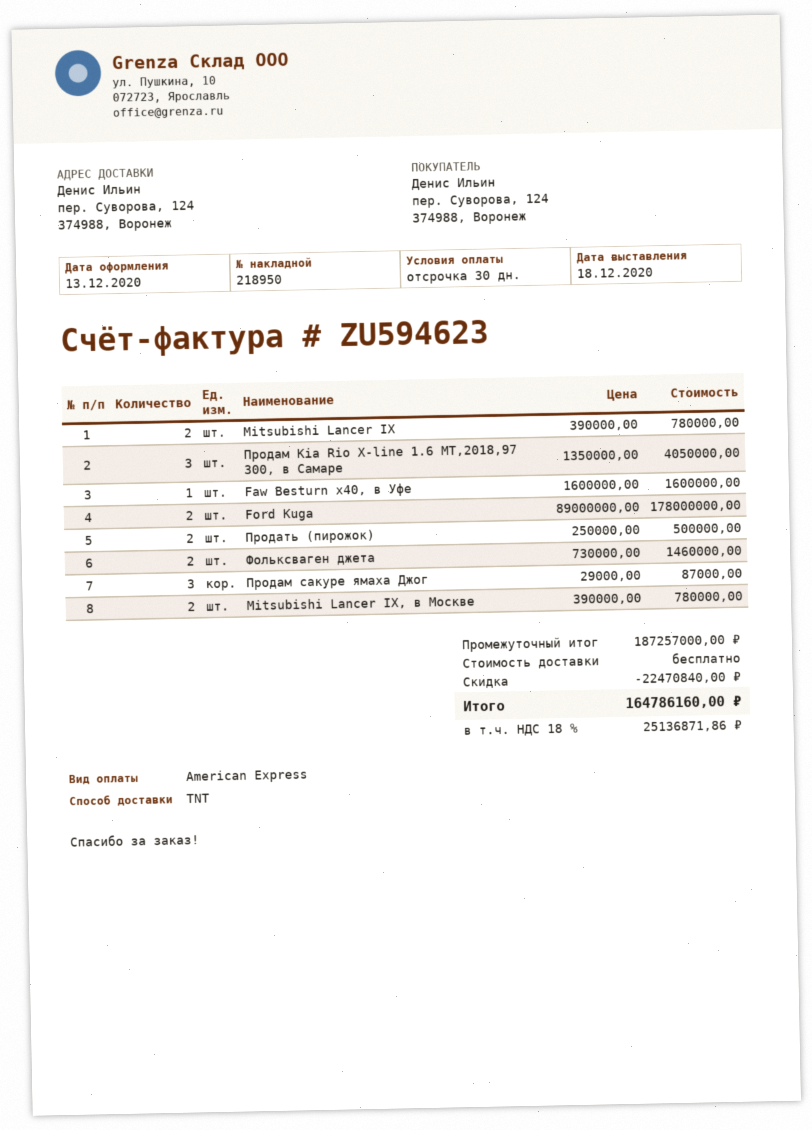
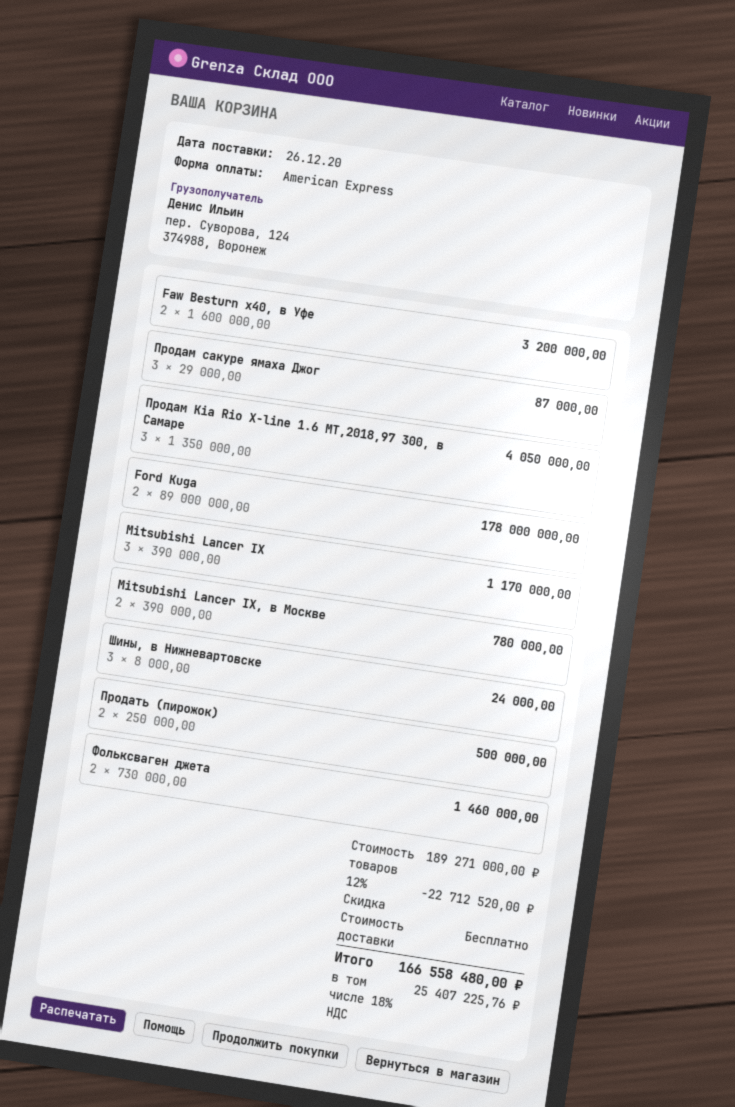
Mitsubishi Lancer IX: 2 x 390000.00 = 780000.00 -> 3 x 390000.00 = 1170000.00
Faw Besturn x40, в Уфе: 1 x 1600000.00 = 1600000.00 -> 2 x 1600000.00 = 3200000.00
Шины, в Нижневартовске: none -> 3 x 8000.00 = 24000.00
subtotal: 187257000.00 -> 189271000.00
discount: 22470840.00 -> 22712520.00
tax: 18% = 25136871.86 -> 18% = 25407225.76
total: 164786160.00 -> 166558480.00

